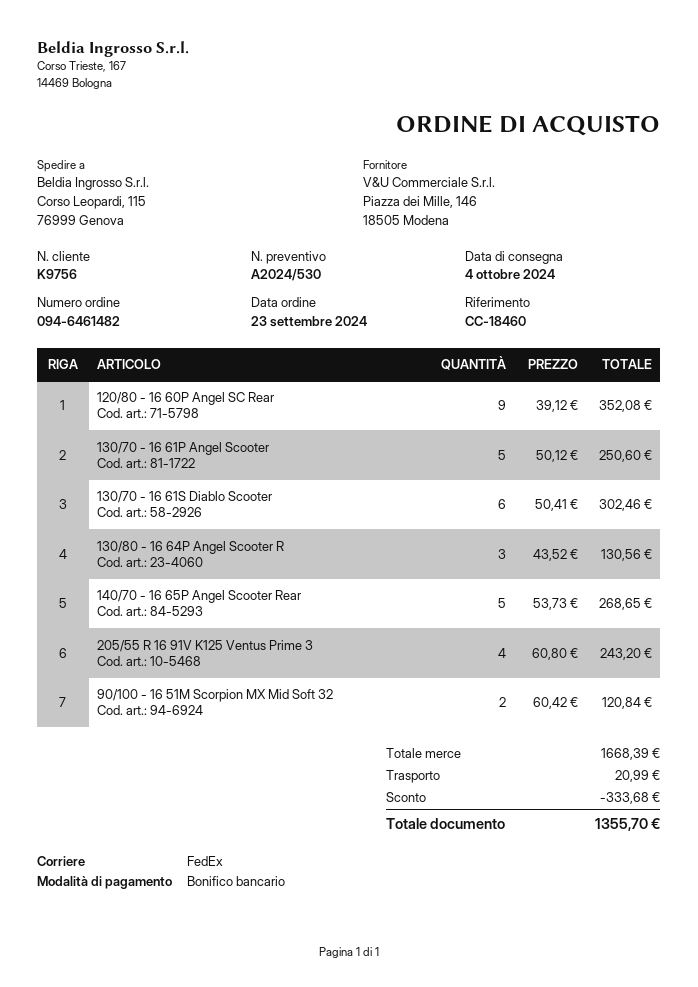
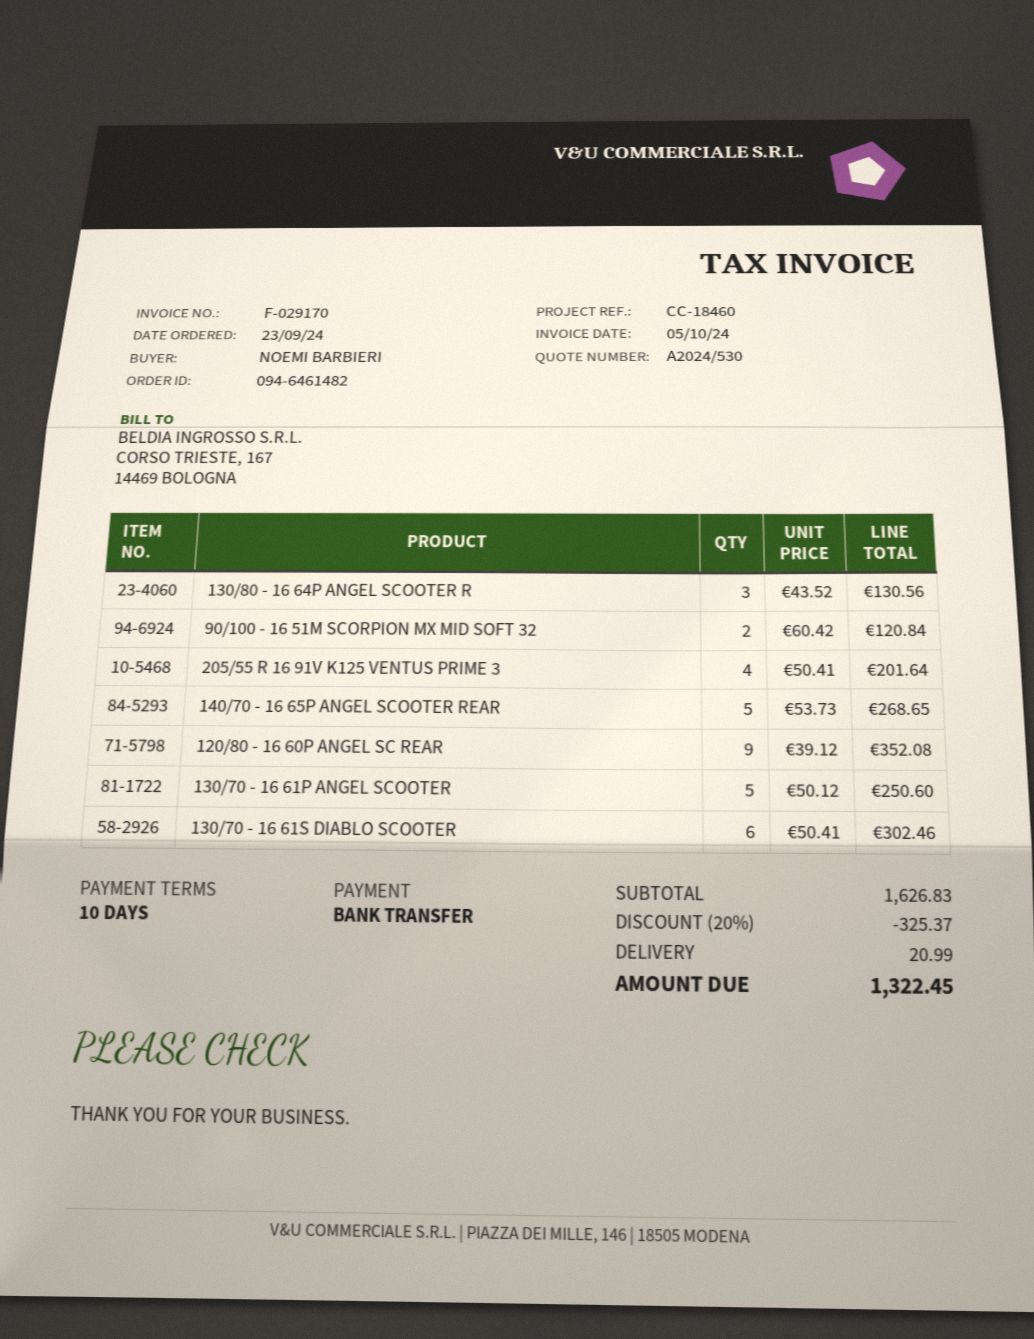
205/55 R 16 91V K125 Ventus Prime 3: 4 x 60.80 = 243.20 -> 4 x 50.41 = 201.64
subtotal: 1668.39 -> 1626.83
discount: 333.68 -> 325.37
total: 1355.70 -> 1322.45

